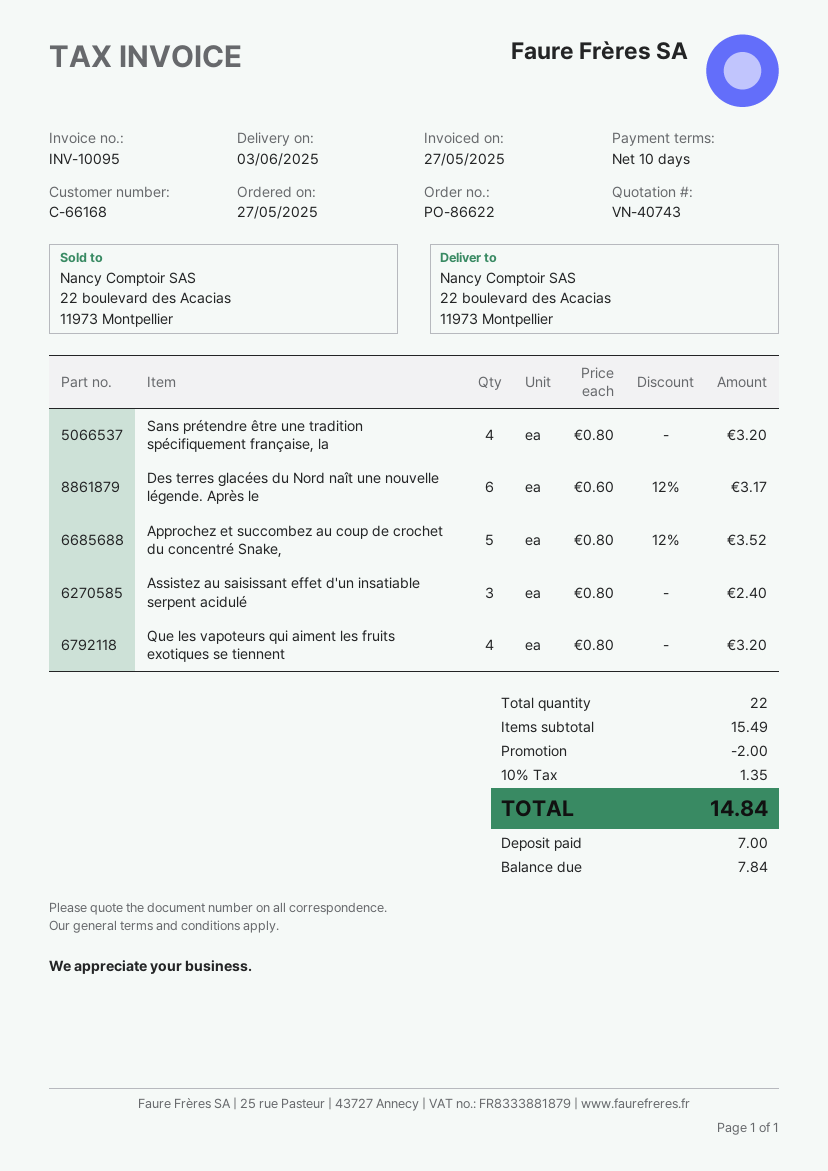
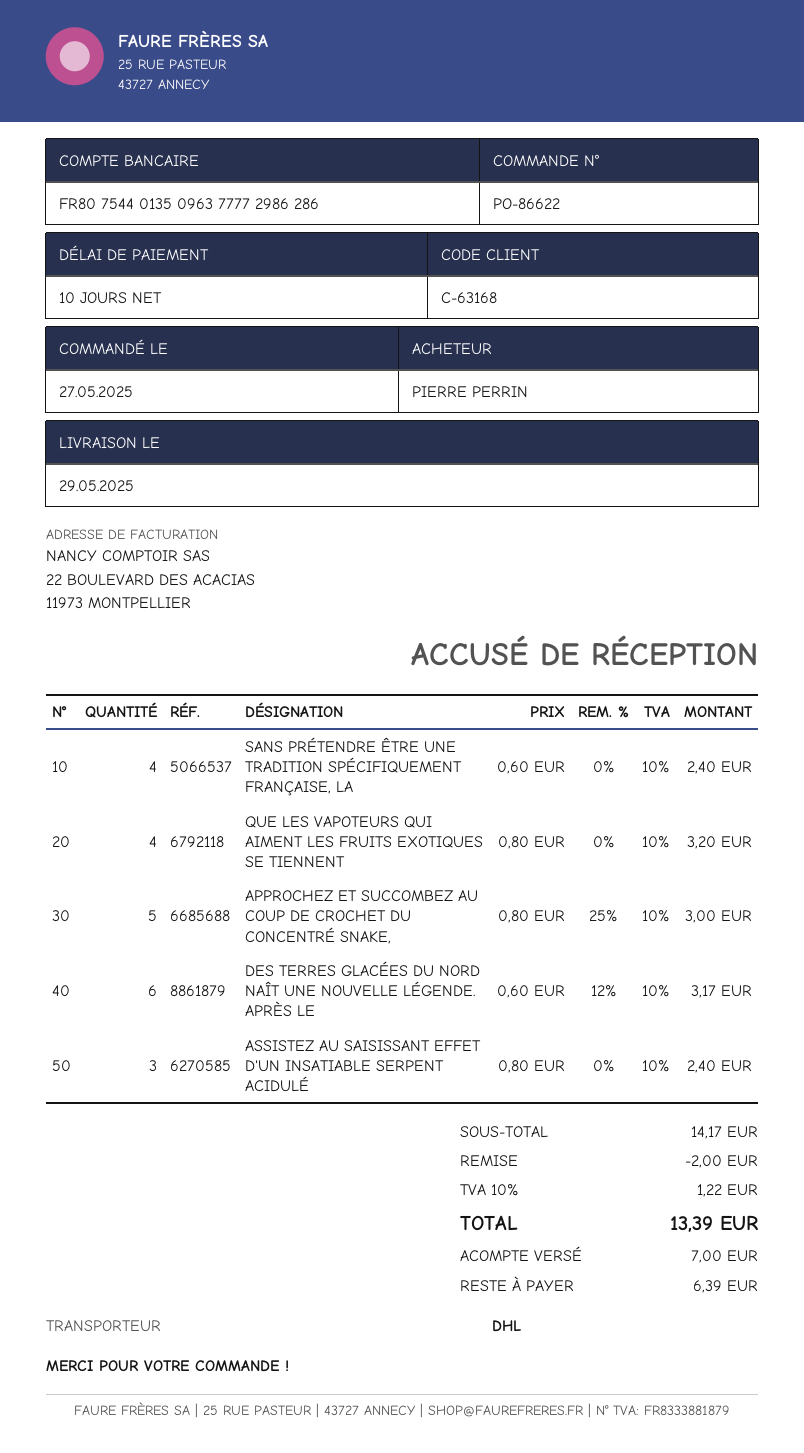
delivery date: 2025-06-03 -> 2025-05-29
customer number: C-66168 -> C-63168
Sans prétendre être une tradition spécifiquement française, la: 4 x 0.80 = 3.20 -> 4 x 0.60 = 2.40
Approchez et succombez au coup de crochet du concentré Snake,: 5 x 0.80 - 12% = 3.52 -> 5 x 0.80 - 25% = 3.00
subtotal: 15.49 -> 14.17
tax: 10% = 1.35 -> 10% = 1.22
total: 14.84 -> 13.39
balance: 7.84 -> 6.39

